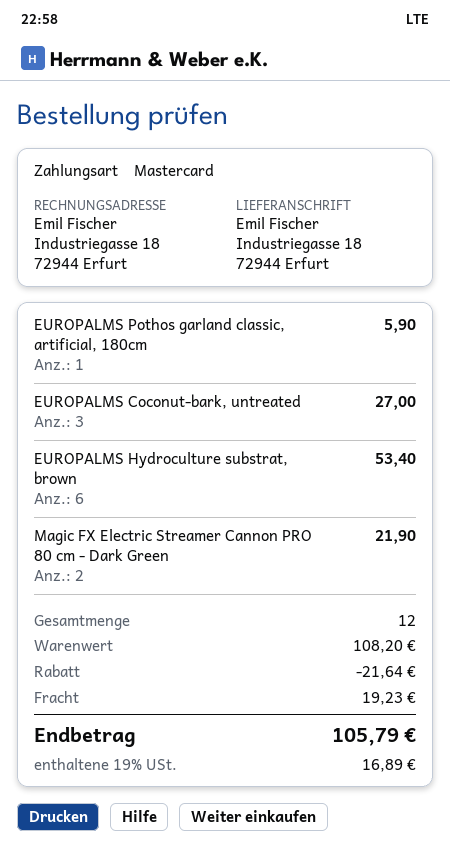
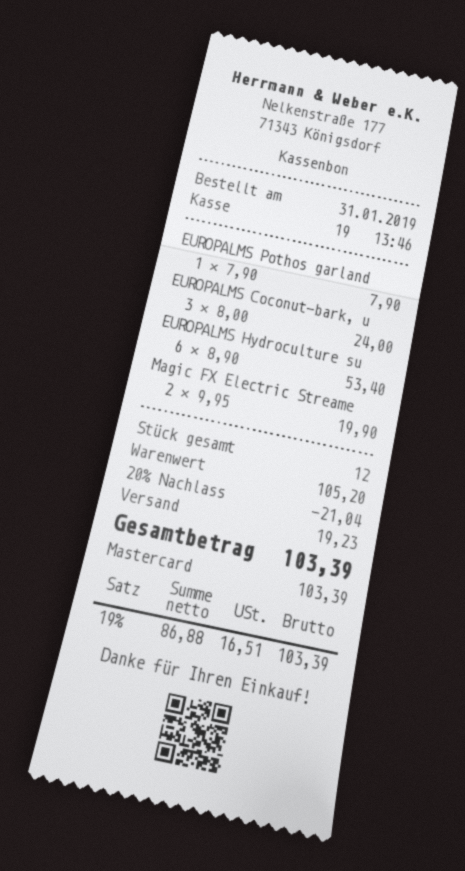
EUROPALMS Pothos garland classic, artificial, 180cm: 1 for 5.90 -> 1 for 7.90
EUROPALMS Coconut-bark, untreated: 3 for 27.00 -> 3 for 24.00
Magic FX Electric Streamer Cannon PRO 80 cm - Dark Green: 2 for 21.90 -> 2 for 19.90
subtotal: 108.20 -> 105.20
discount: 21.64 -> 21.04
tax: 19% = 16.89 -> 19% = 16.51
total: 105.79 -> 103.39

